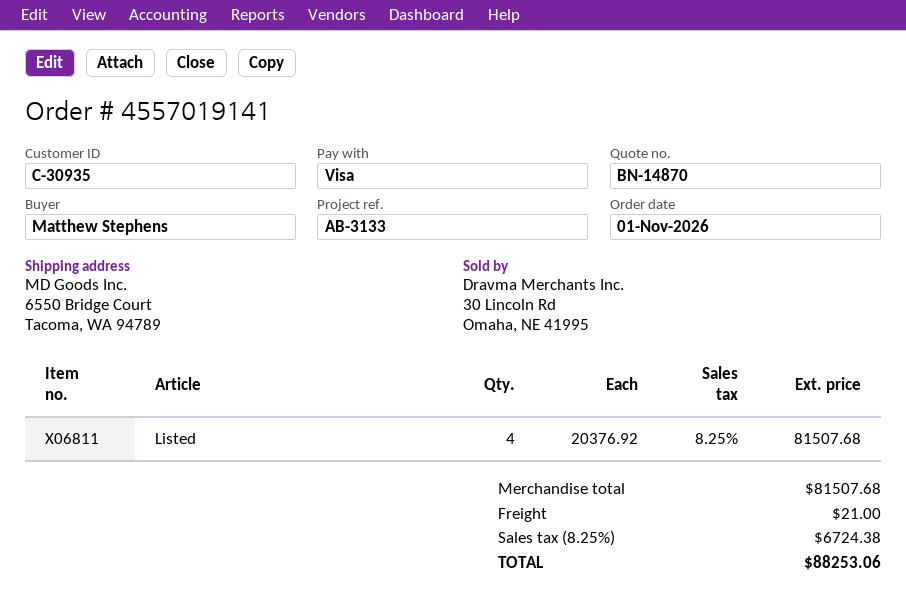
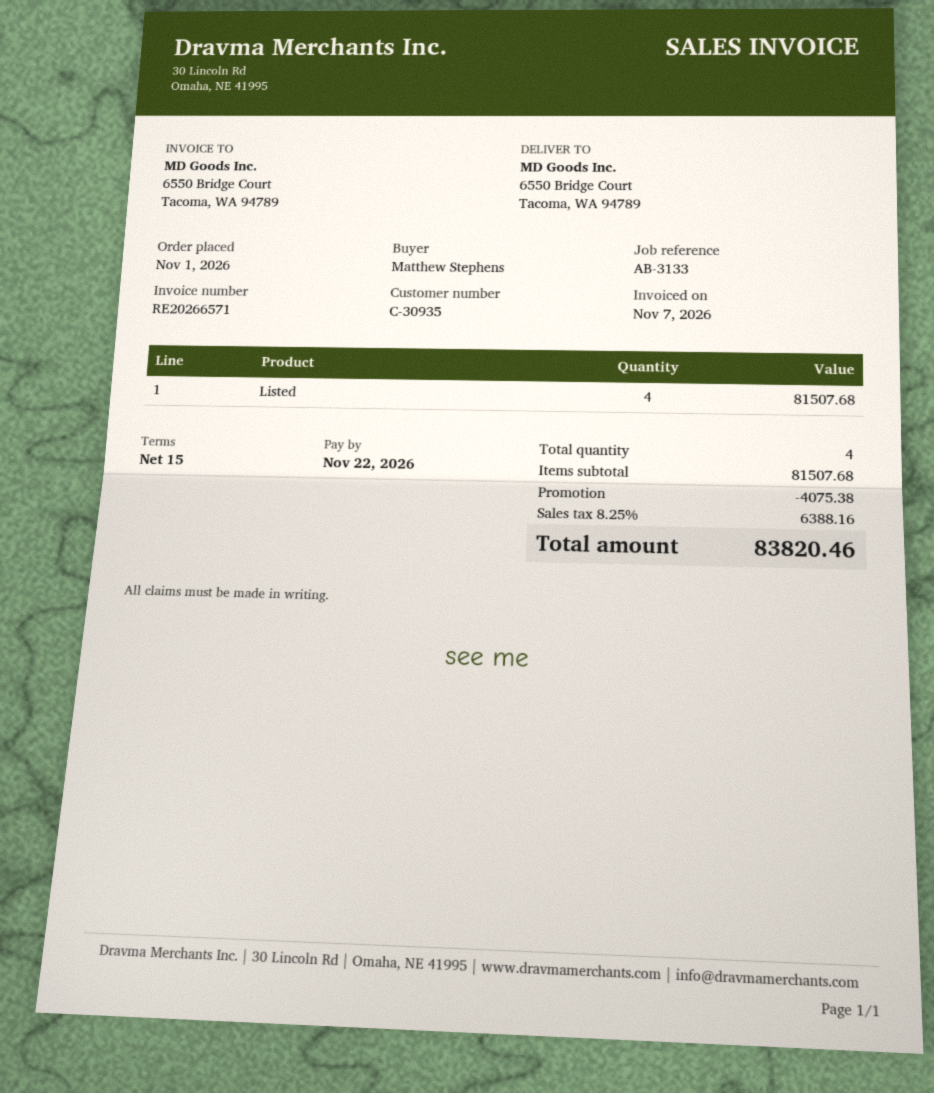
discount: none -> 4075.38
shipping: 21.00 -> none
tax: 8.25% = 6724.38 -> 8.25% = 6388.16
total: 88253.06 -> 83820.46

